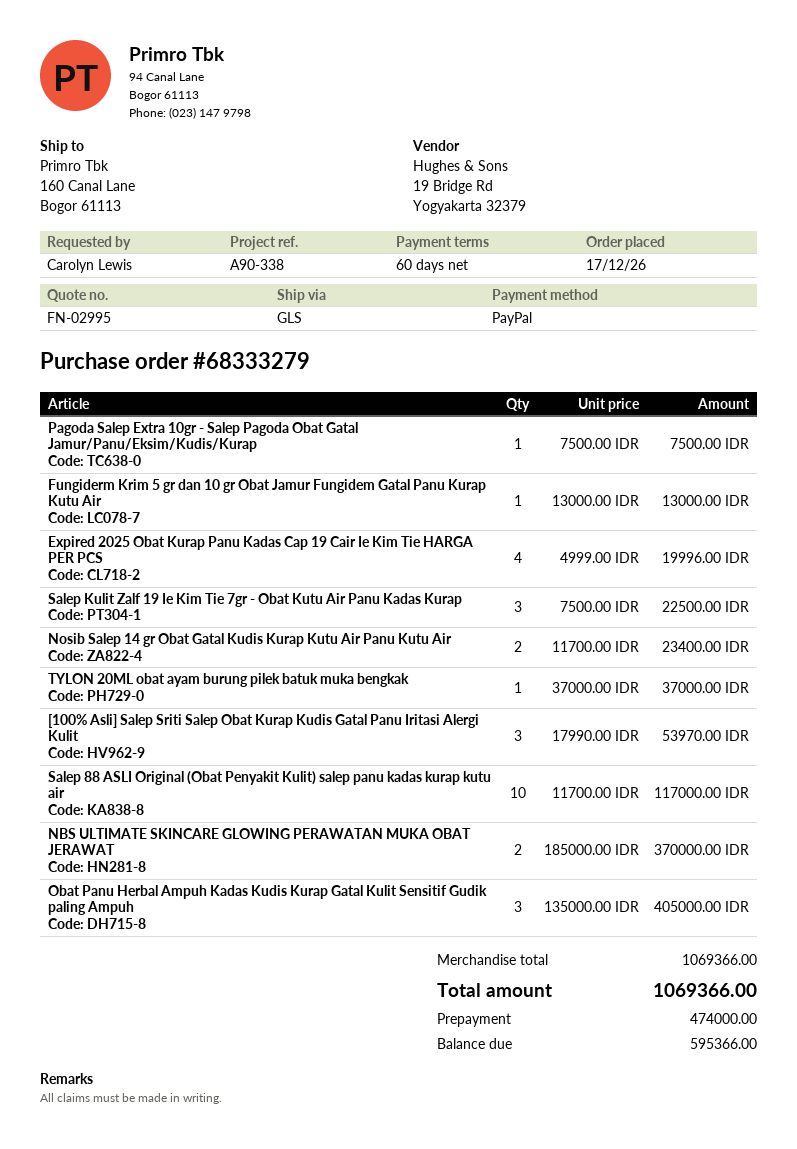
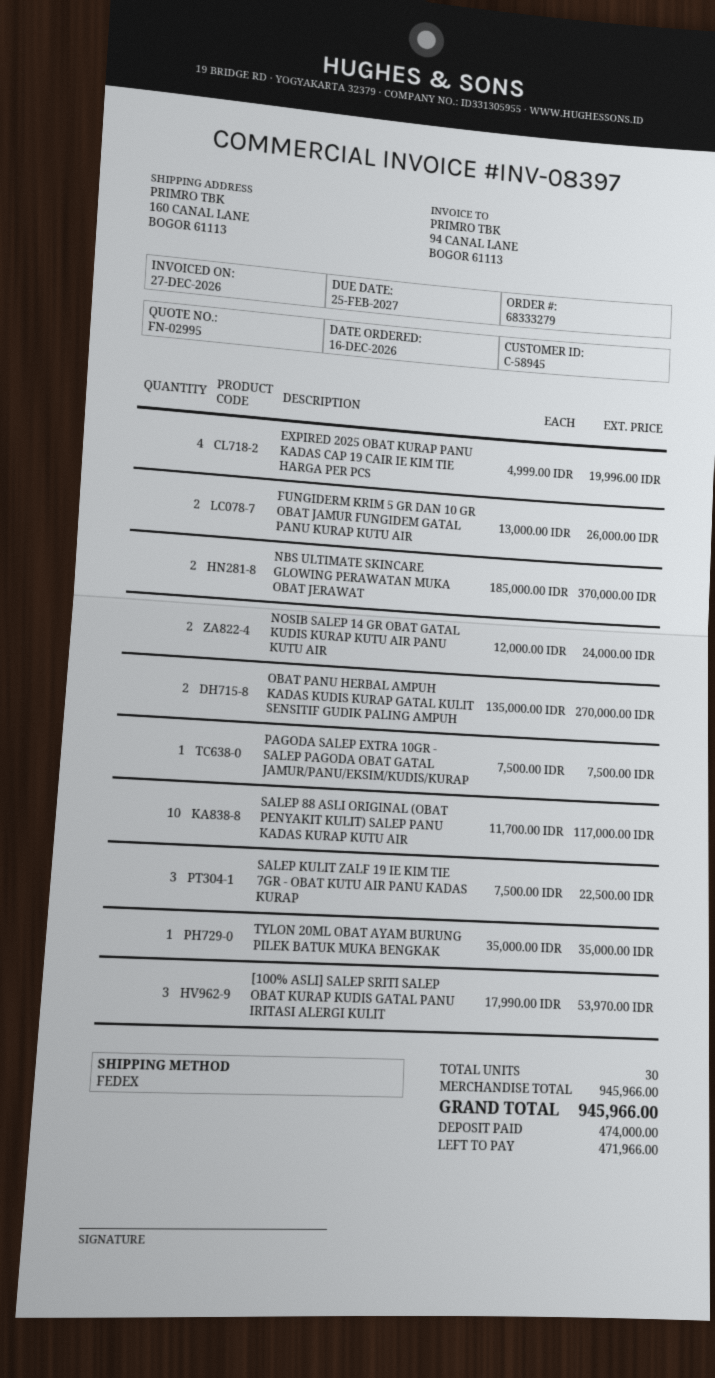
order date: 2026-12-17 -> 2026-12-16
shipping method: GLS -> FedEx
Fungiderm Krim 5 gr dan 10 gr Obat Jamur Fungidem Gatal Panu Kurap Kutu Air: 1 x 13000.00 = 13000.00 -> 2 x 13000.00 = 26000.00
Nosib Salep 14 gr Obat Gatal Kudis Kurap Kutu Air Panu Kutu Air: 2 x 11700.00 = 23400.00 -> 2 x 12000.00 = 24000.00
TYLON 20ML obat ayam burung pilek batuk muka bengkak: 1 x 37000.00 = 37000.00 -> 1 x 35000.00 = 35000.00
Obat Panu Herbal Ampuh Kadas Kudis Kurap Gatal Kulit Sensitif Gudik paling Ampuh: 3 x 135000.00 = 405000.00 -> 2 x 135000.00 = 270000.00
subtotal: 1069366.00 -> 945966.00
total: 1069366.00 -> 945966.00
balance: 595366.00 -> 471966.00

